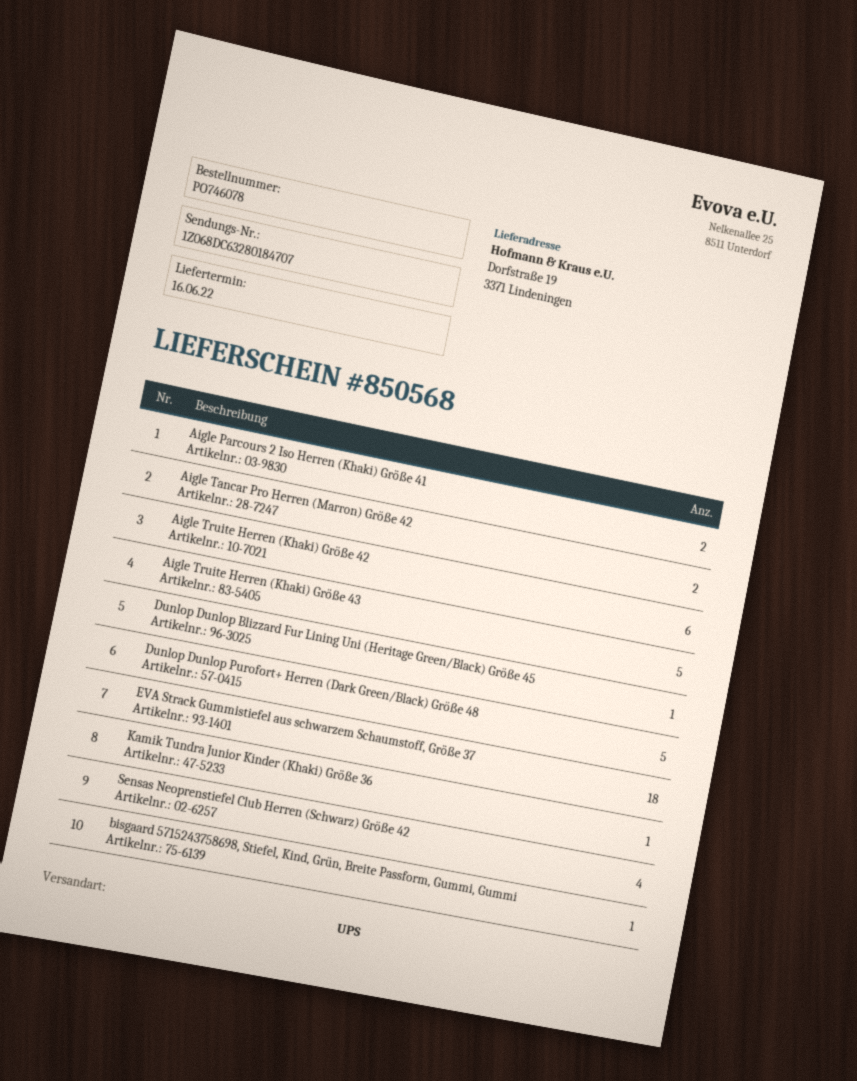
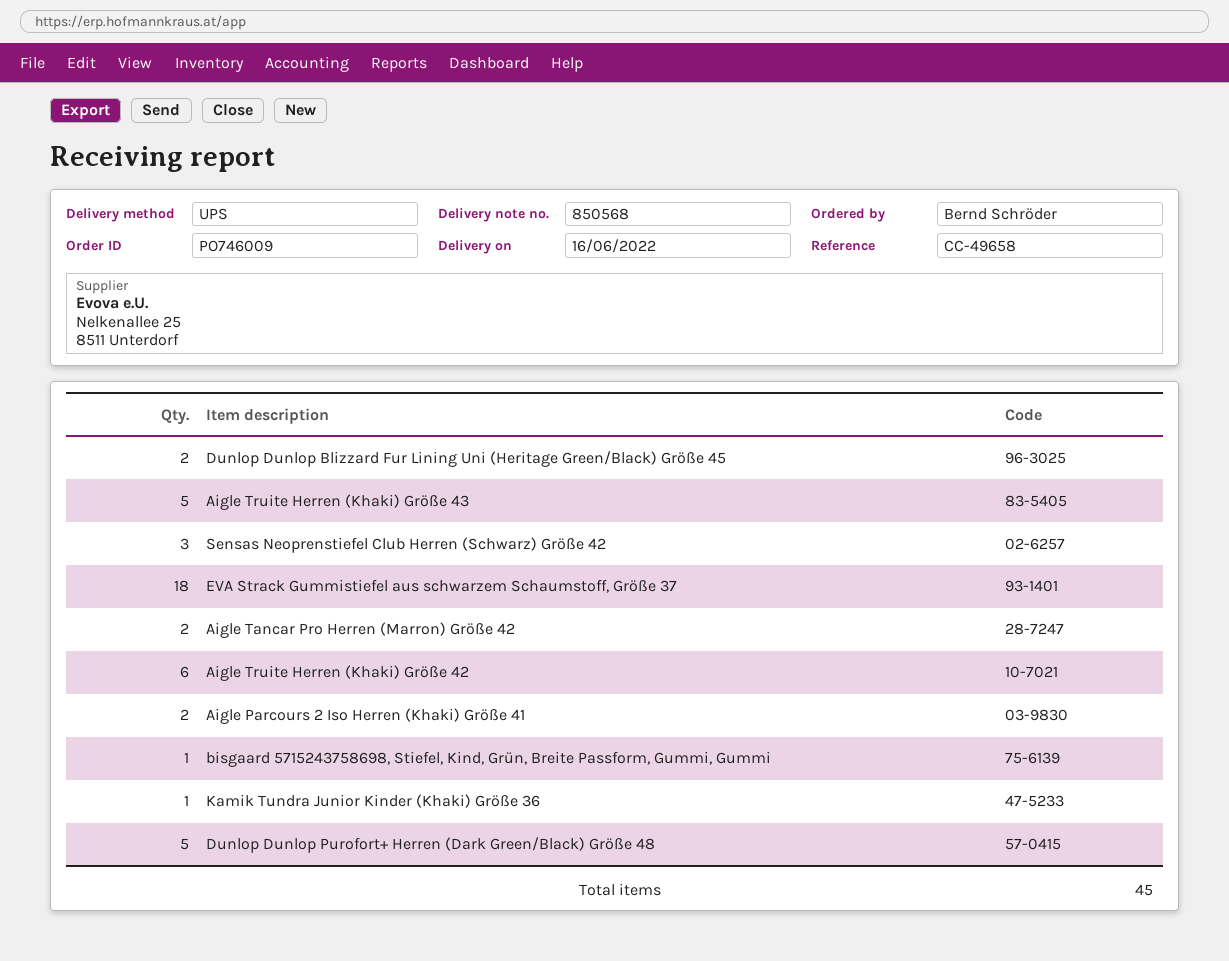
order number: PO746078 -> PO746009
Dunlop Dunlop Blizzard Fur Lining Uni (Heritage Green/Black) Größe 45: 1 -> 2
Sensas Neoprenstiefel Club Herren (Schwarz) Größe 42: 4 -> 3

